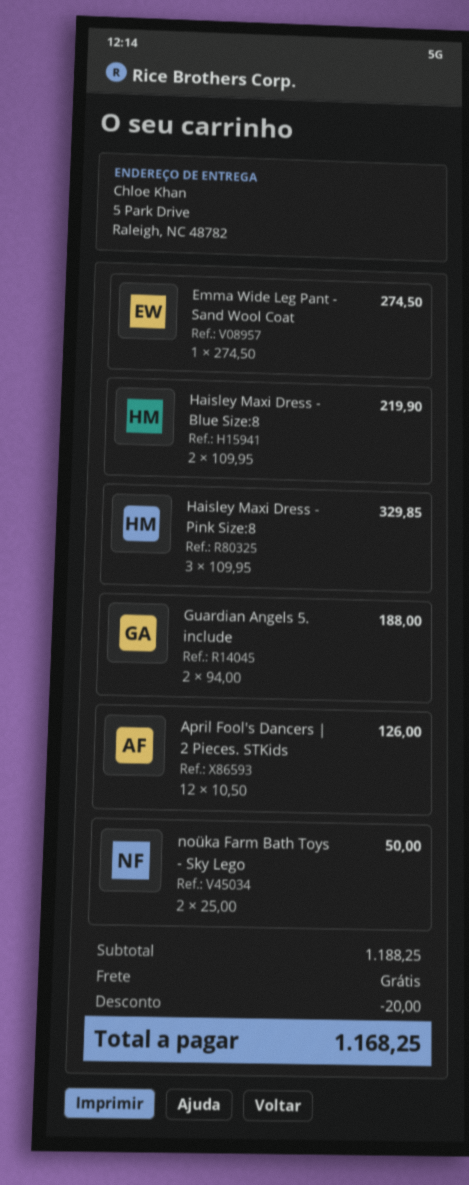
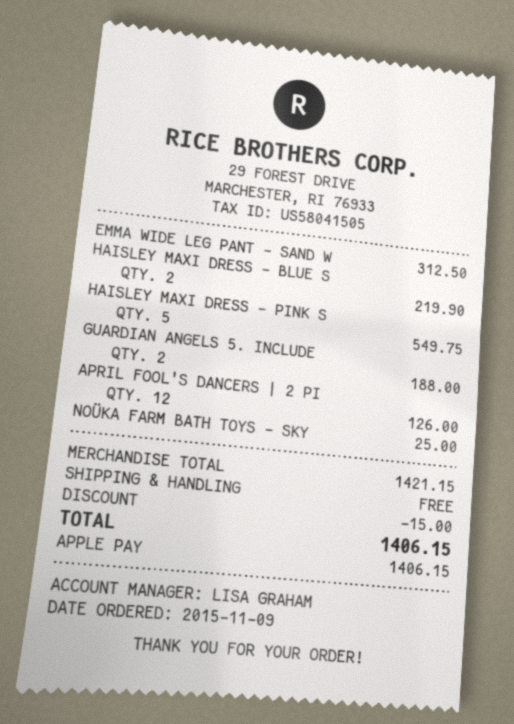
Emma Wide Leg Pant - Sand Wool Coat: 1 for 274.50 -> 1 for 312.50
Haisley Maxi Dress - Pink Size:8: 3 for 329.85 -> 5 for 549.75
noüka Farm Bath Toys - Sky Lego: 2 for 50.00 -> 1 for 25.00
subtotal: 1188.25 -> 1421.15
discount: 20.00 -> 15.00
total: 1168.25 -> 1406.15

